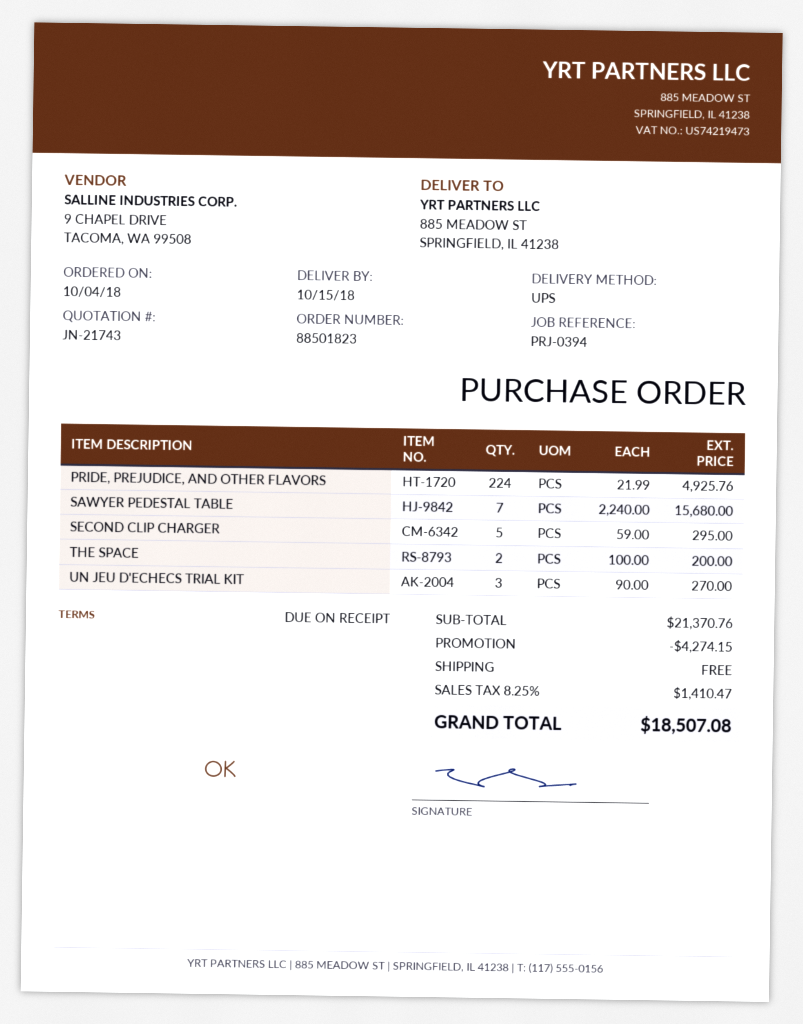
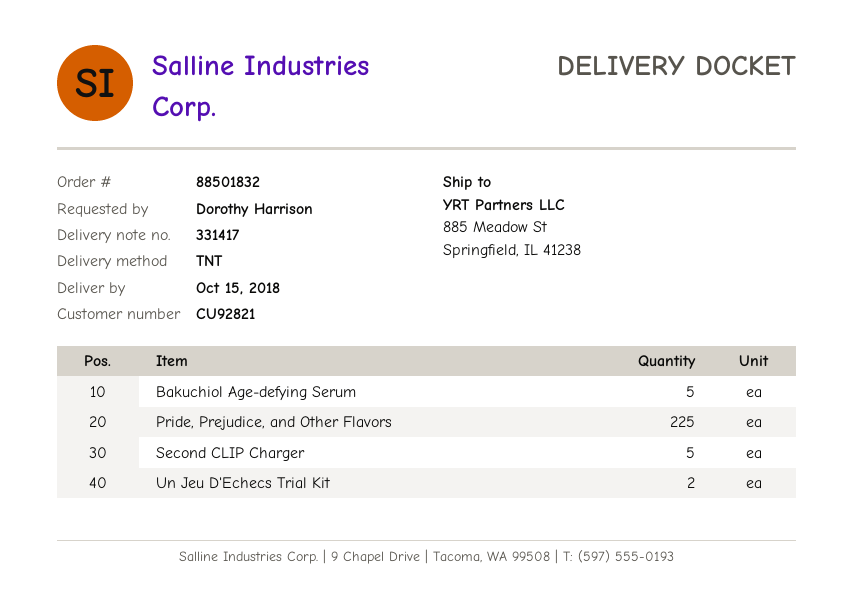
order number: 88501823 -> 88501832
shipping method: UPS -> TNT
PRIDE, PREJUDICE, AND OTHER FLAVORS: 224 -> 225
SAWYER PEDESTAL TABLE: 7 -> none
THE SPACE: 2 -> none
UN JEU D'ECHECS TRIAL KIT: 3 -> 2
Bakuchiol Age-defying Serum: none -> 5

